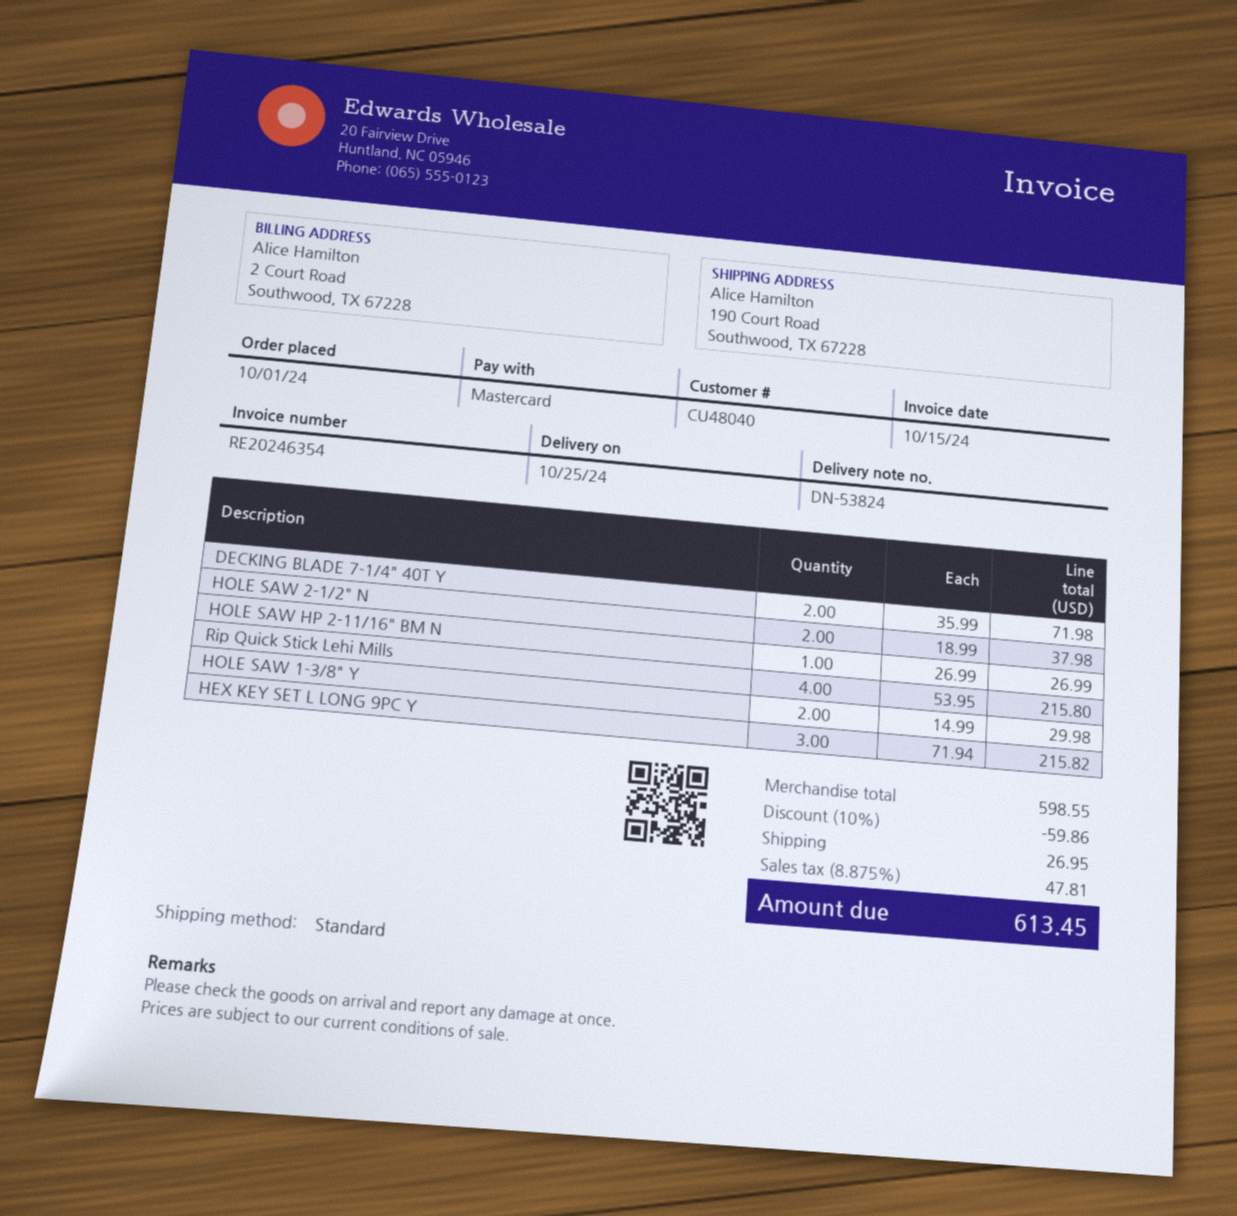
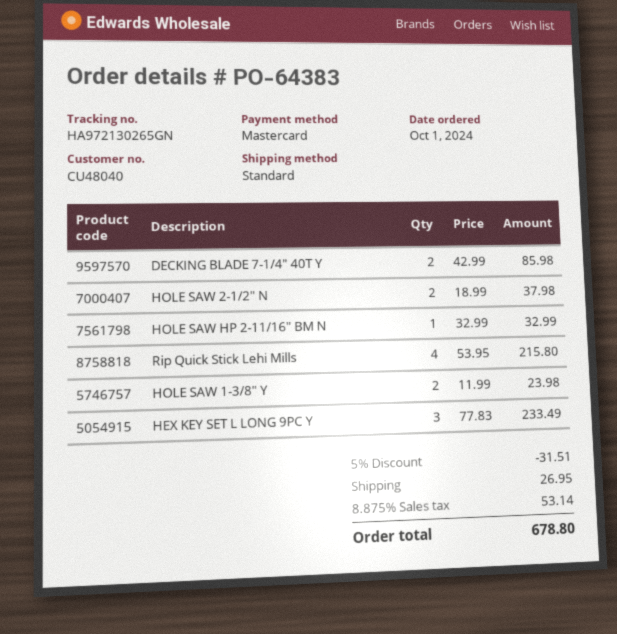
DECKING BLADE 7-1/4" 40T Y: 2 x 35.99 = 71.98 -> 2 x 42.99 = 85.98
HOLE SAW HP 2-11/16" BM N: 1 x 26.99 = 26.99 -> 1 x 32.99 = 32.99
HOLE SAW 1-3/8" Y: 2 x 14.99 = 29.98 -> 2 x 11.99 = 23.98
HEX KEY SET L LONG 9PC Y: 3 x 71.94 = 215.82 -> 3 x 77.83 = 233.49
discount: 10% = 59.86 -> 5% = 31.51
tax: 8.875% = 47.81 -> 8.875% = 53.14
total: 613.45 -> 678.80

